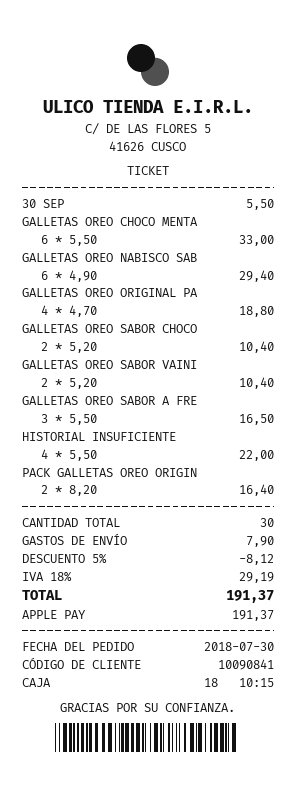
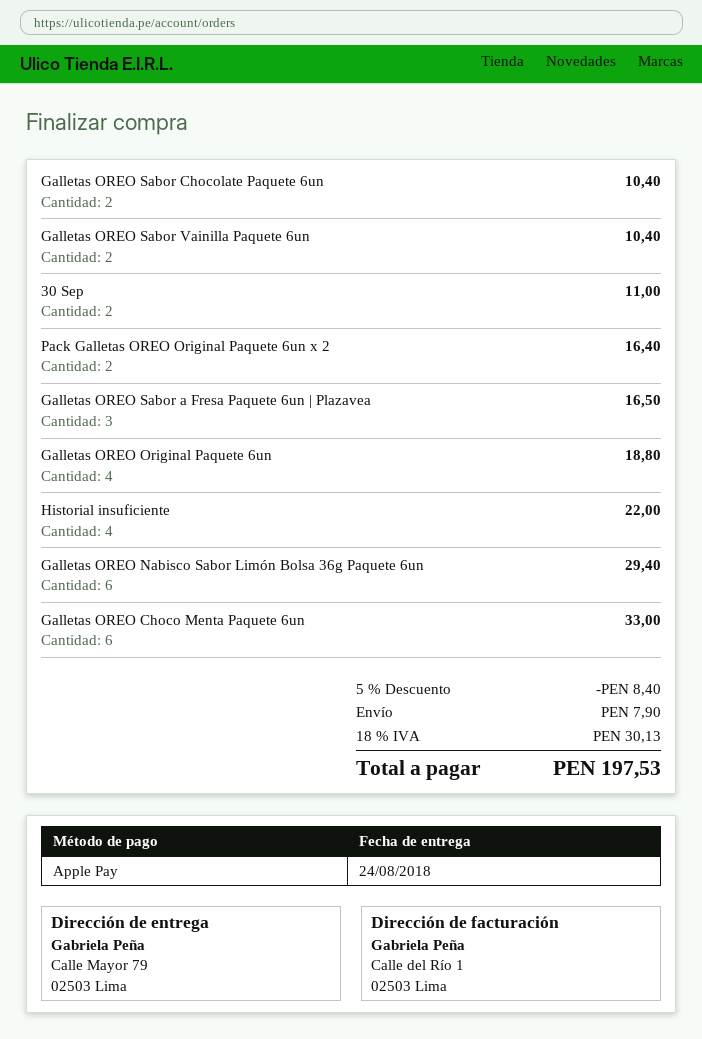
30 SEP: 1 for 5.50 -> 2 for 11.00
discount: 5% = 8.12 -> 5% = 8.40
tax: 18% = 29.19 -> 18% = 30.13
total: 191.37 -> 197.53

